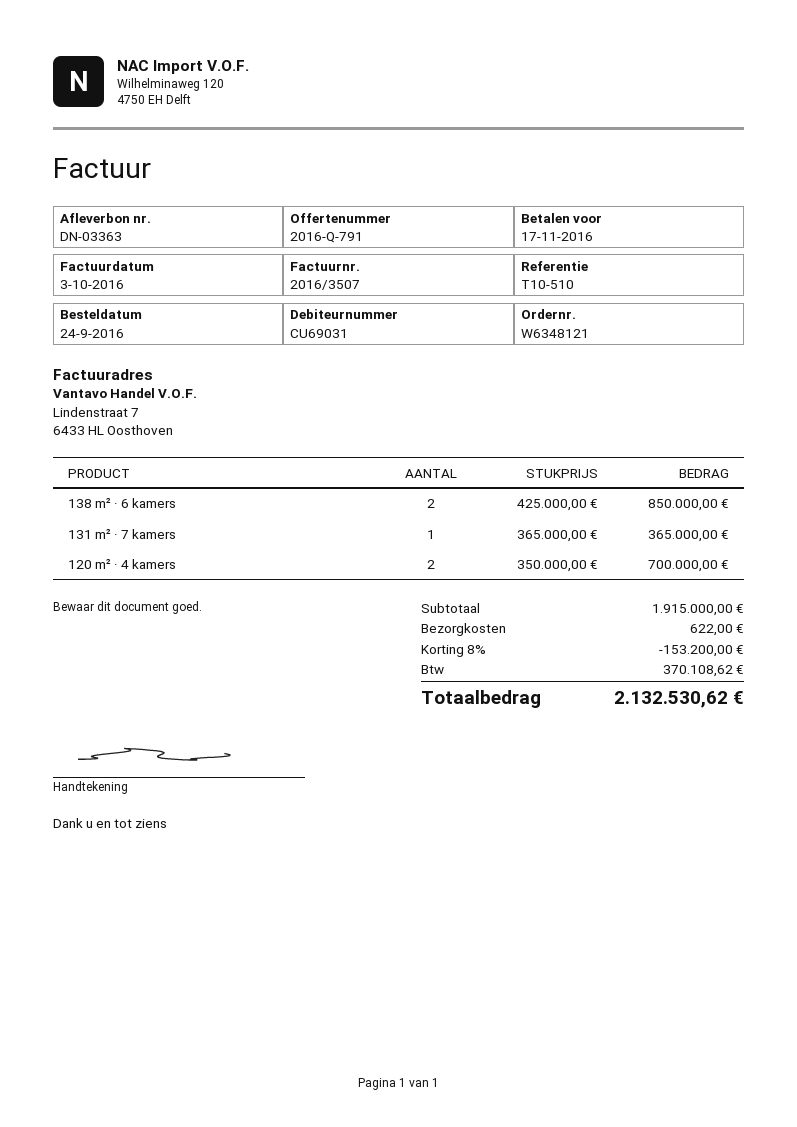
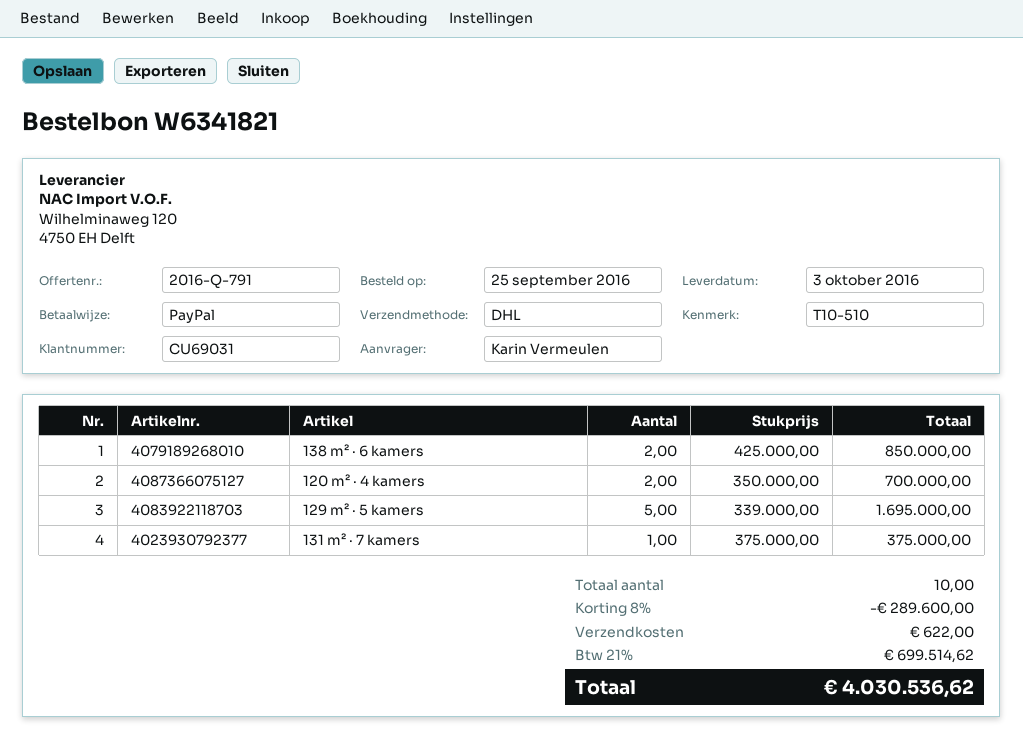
order number: W6348121 -> W6341821
order date: 2016-09-24 -> 2016-09-25
131 m² · 7 kamers: 1 x 365000.00 = 365000.00 -> 1 x 375000.00 = 375000.00
129 m² · 5 kamers: none -> 5 x 339000.00 = 1695000.00
discount: 8% = 153200.00 -> 8% = 289600.00
tax: 370108.62 -> 699514.62
total: 2132530.62 -> 4030536.62

